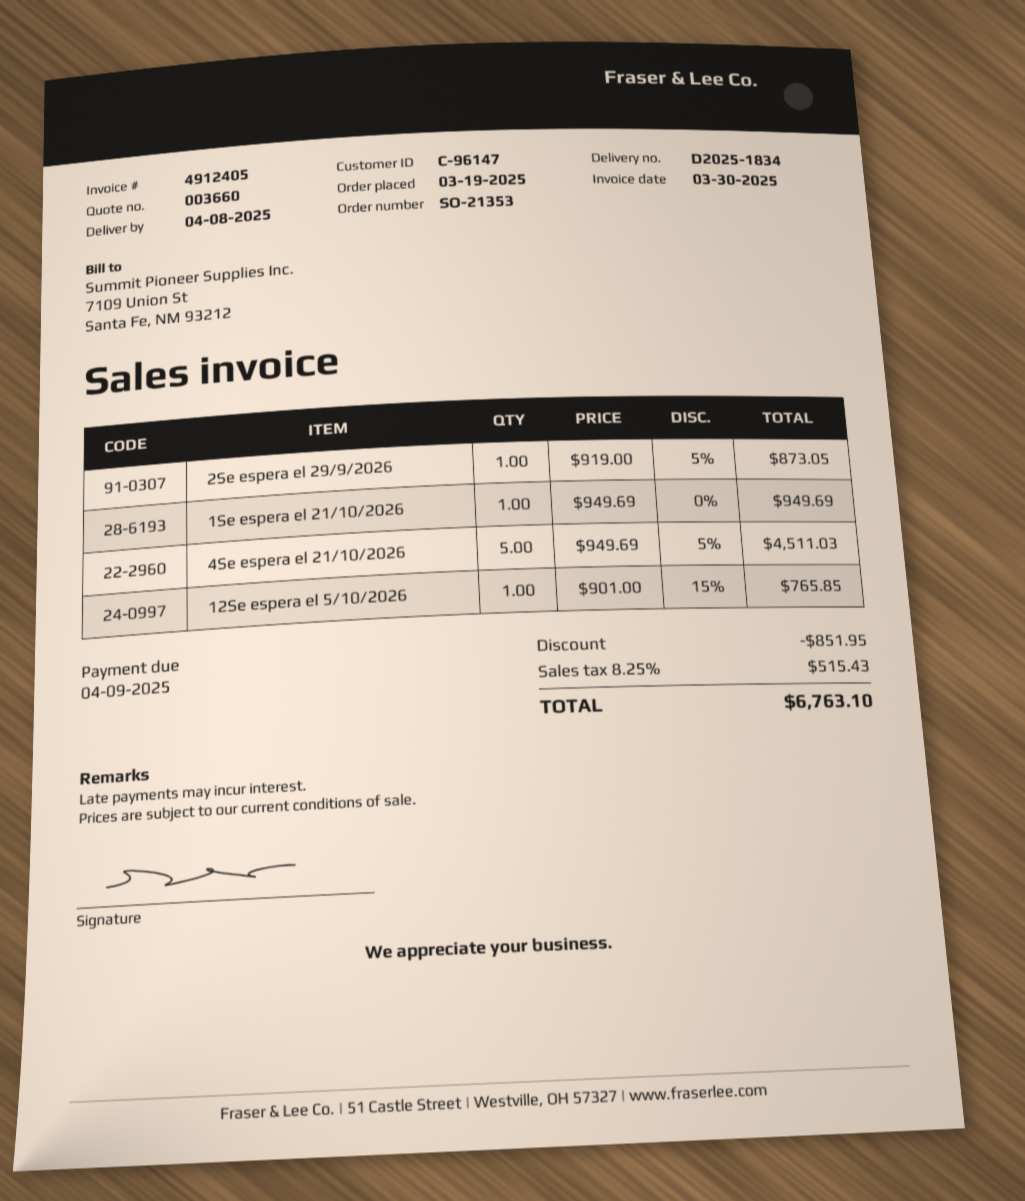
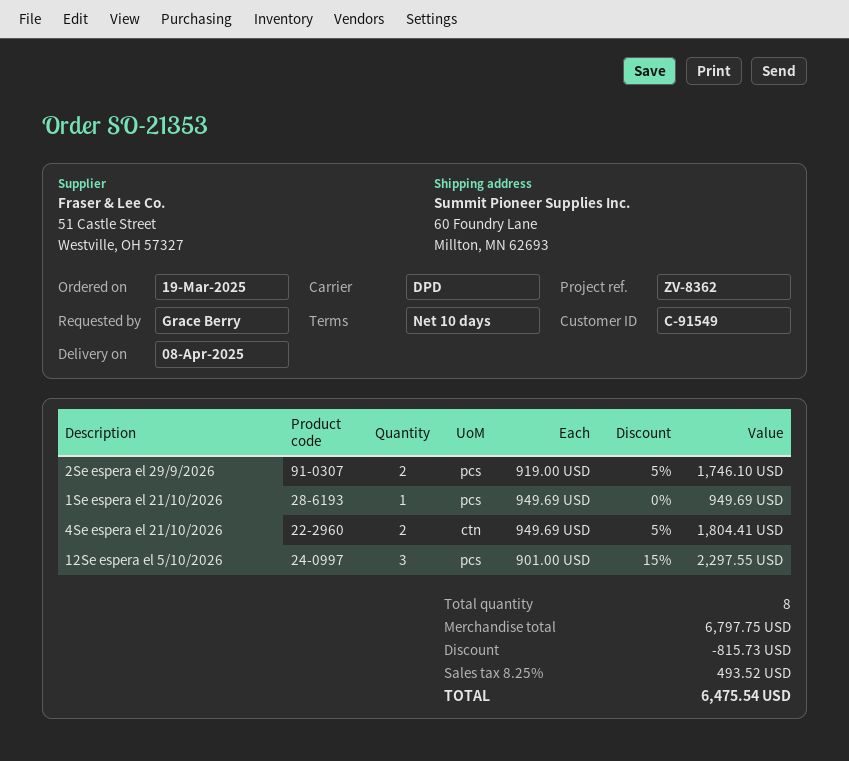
customer number: C-96147 -> C-91549
2Se espera el 29/9/2026: 1 x 919.00 - 5% = 873.05 -> 2 x 919.00 - 5% = 1746.10
4Se espera el 21/10/2026: 5 x 949.69 - 5% = 4511.03 -> 2 x 949.69 - 5% = 1804.41
12Se espera el 5/10/2026: 1 x 901.00 - 15% = 765.85 -> 3 x 901.00 - 15% = 2297.55
discount: 851.95 -> 815.73
tax: 8.25% = 515.43 -> 8.25% = 493.52
total: 6763.10 -> 6475.54

